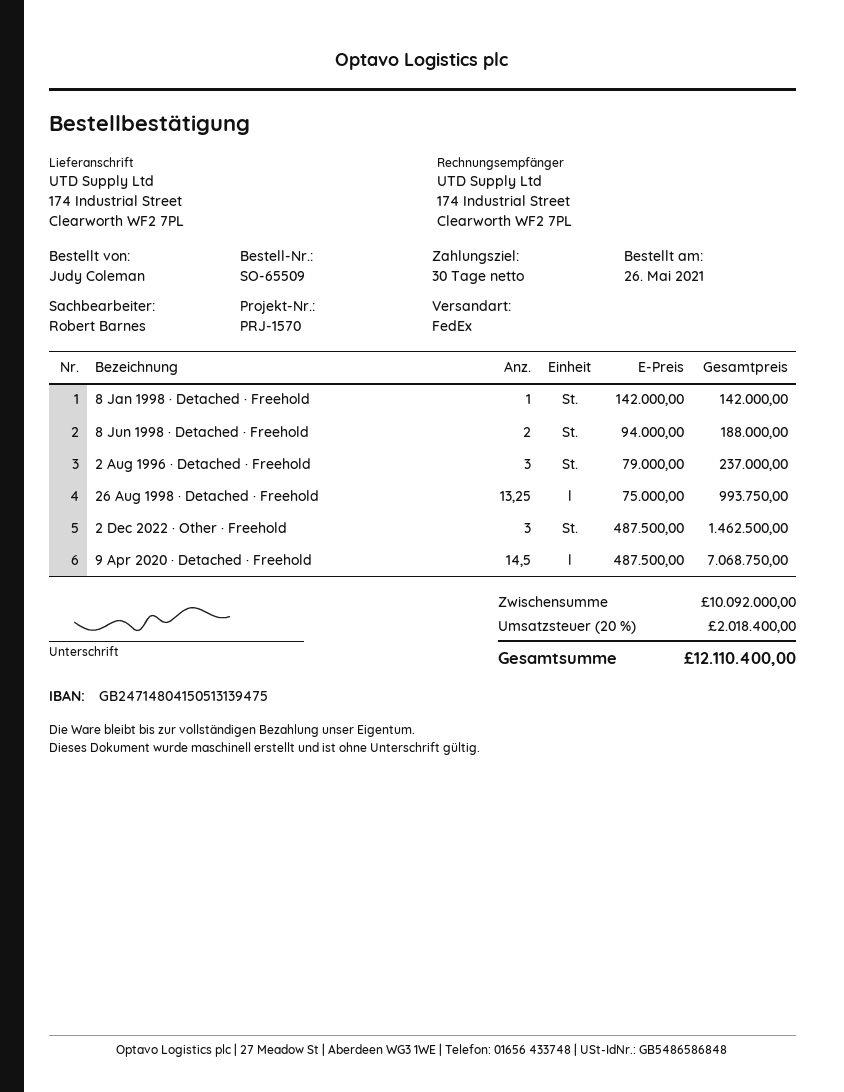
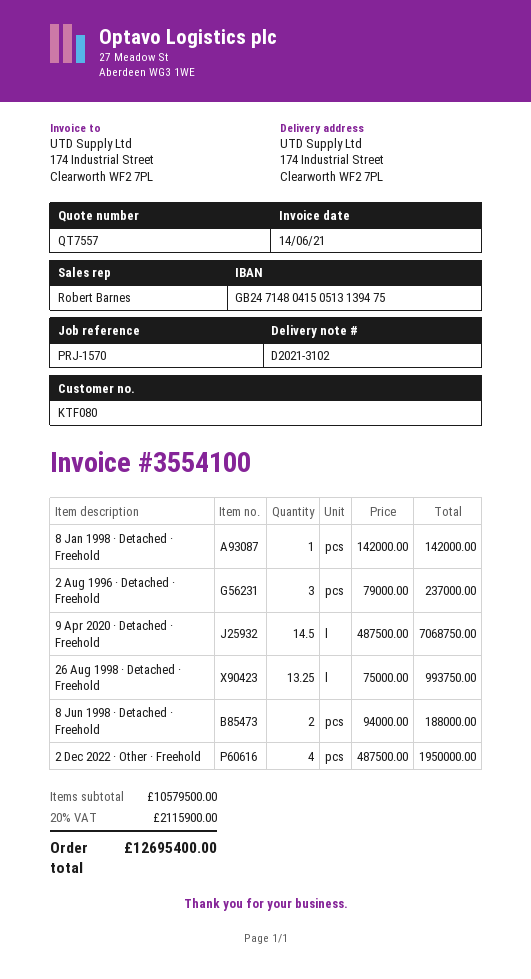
2 Dec 2022 · Other · Freehold: 3 x 487500.00 = 1462500.00 -> 4 x 487500.00 = 1950000.00
subtotal: 10092000.00 -> 10579500.00
tax: 20% = 2018400.00 -> 20% = 2115900.00
total: 12110400.00 -> 12695400.00

